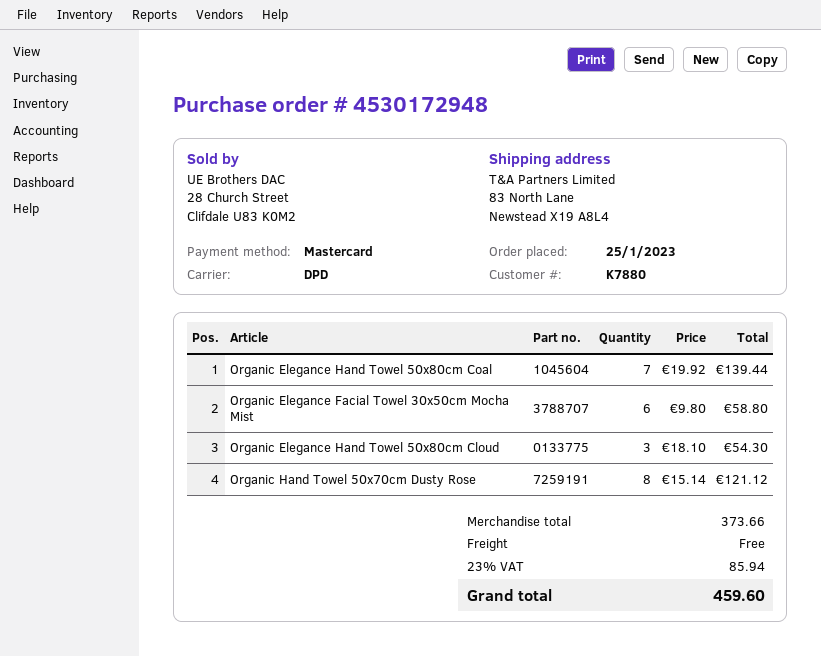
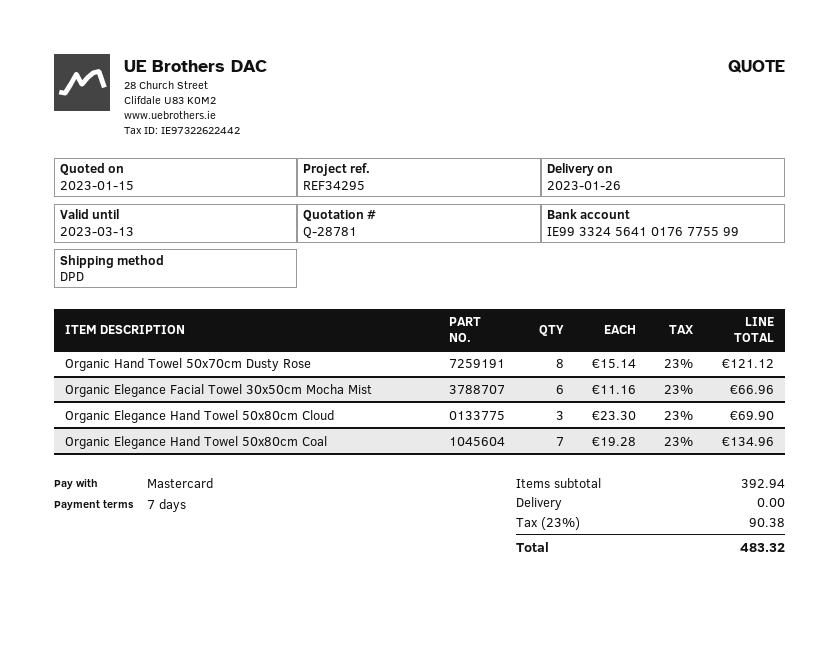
Organic Elegance Hand Towel 50x80cm Coal: 7 x 19.92 = 139.44 -> 7 x 19.28 = 134.96
Organic Elegance Facial Towel 30x50cm Mocha Mist: 6 x 9.80 = 58.80 -> 6 x 11.16 = 66.96
Organic Elegance Hand Towel 50x80cm Cloud: 3 x 18.10 = 54.30 -> 3 x 23.30 = 69.90
subtotal: 373.66 -> 392.94
tax: 23% = 85.94 -> 23% = 90.38
total: 459.60 -> 483.32

